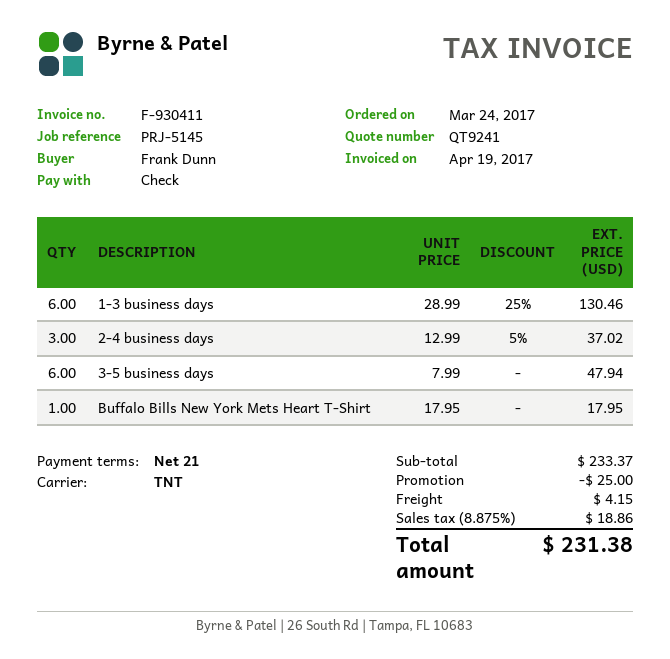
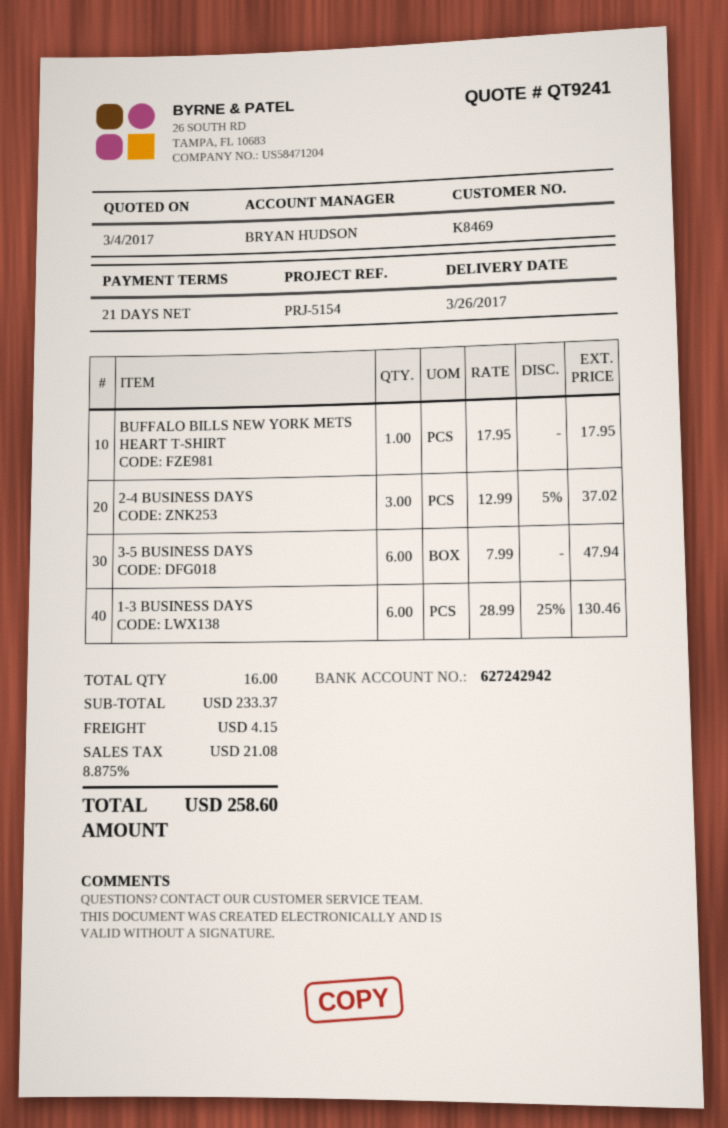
reference: PRJ-5145 -> PRJ-5154
discount: 25.00 -> none
tax: 8.875% = 18.86 -> 8.875% = 21.08
total: 231.38 -> 258.60

